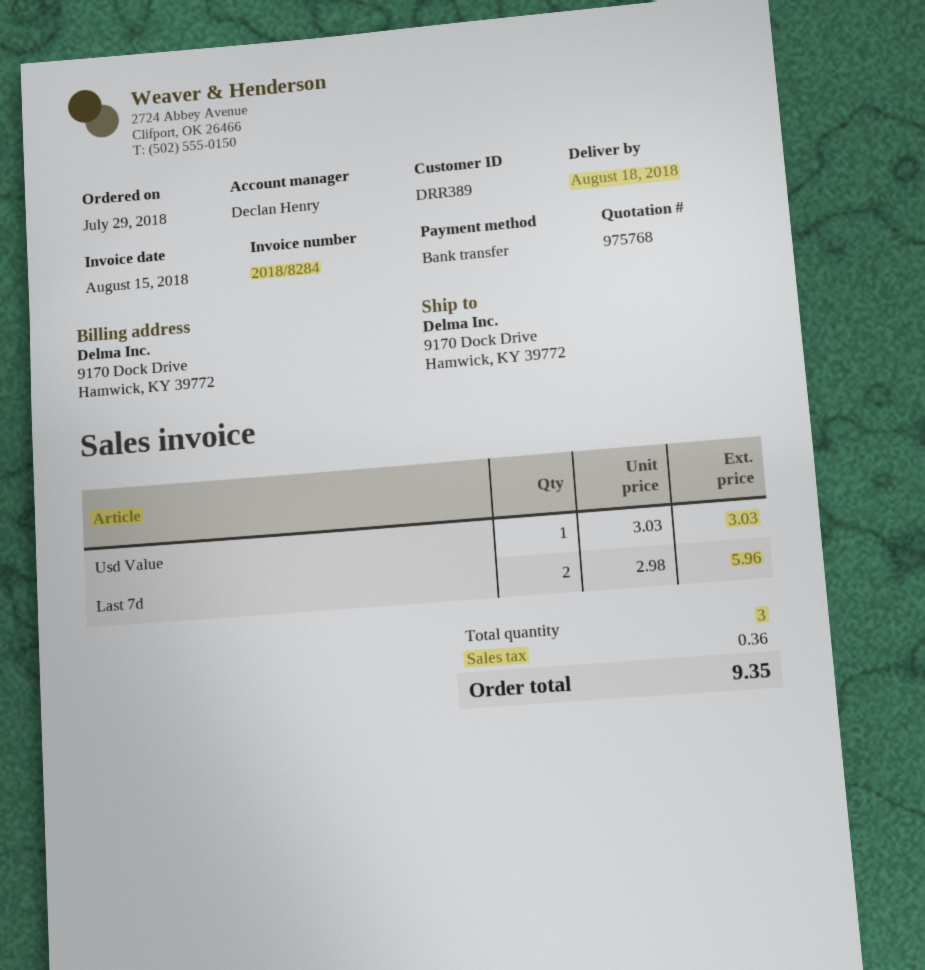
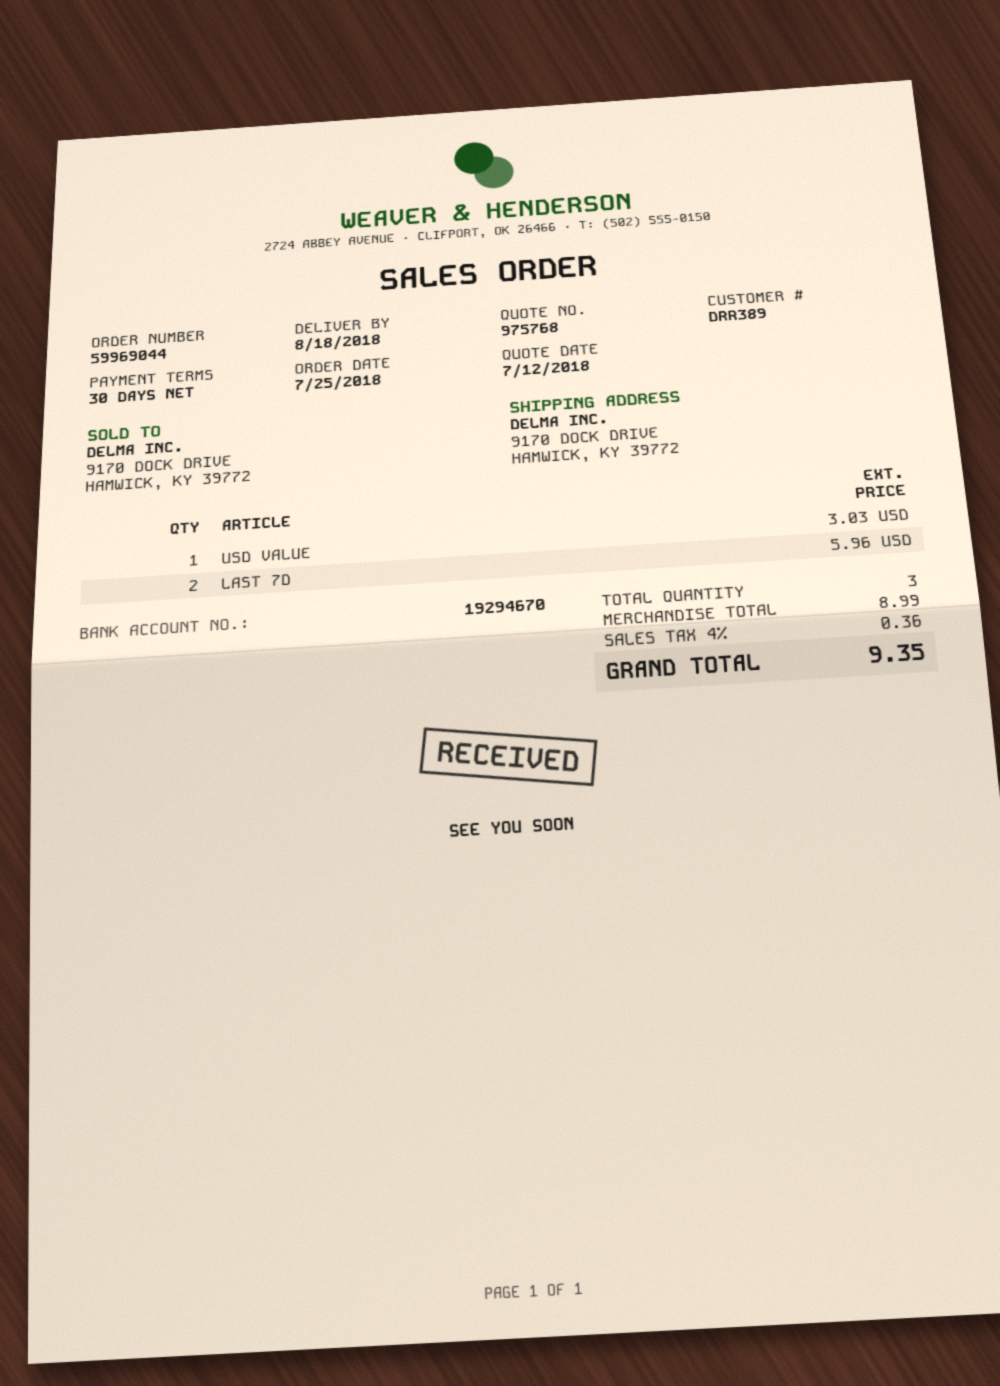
order date: 2018-07-29 -> 2018-07-25

